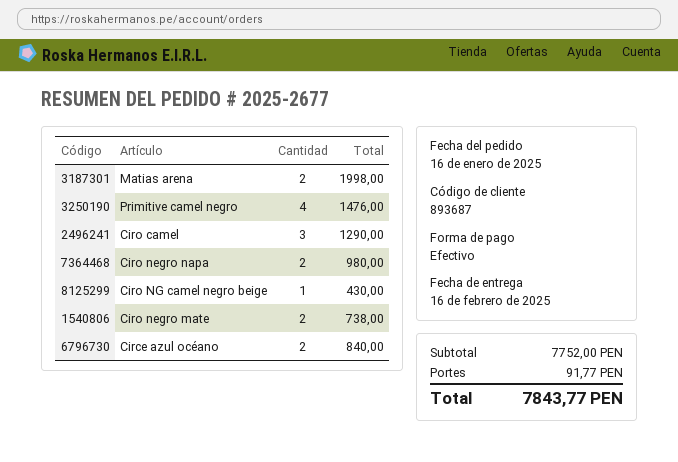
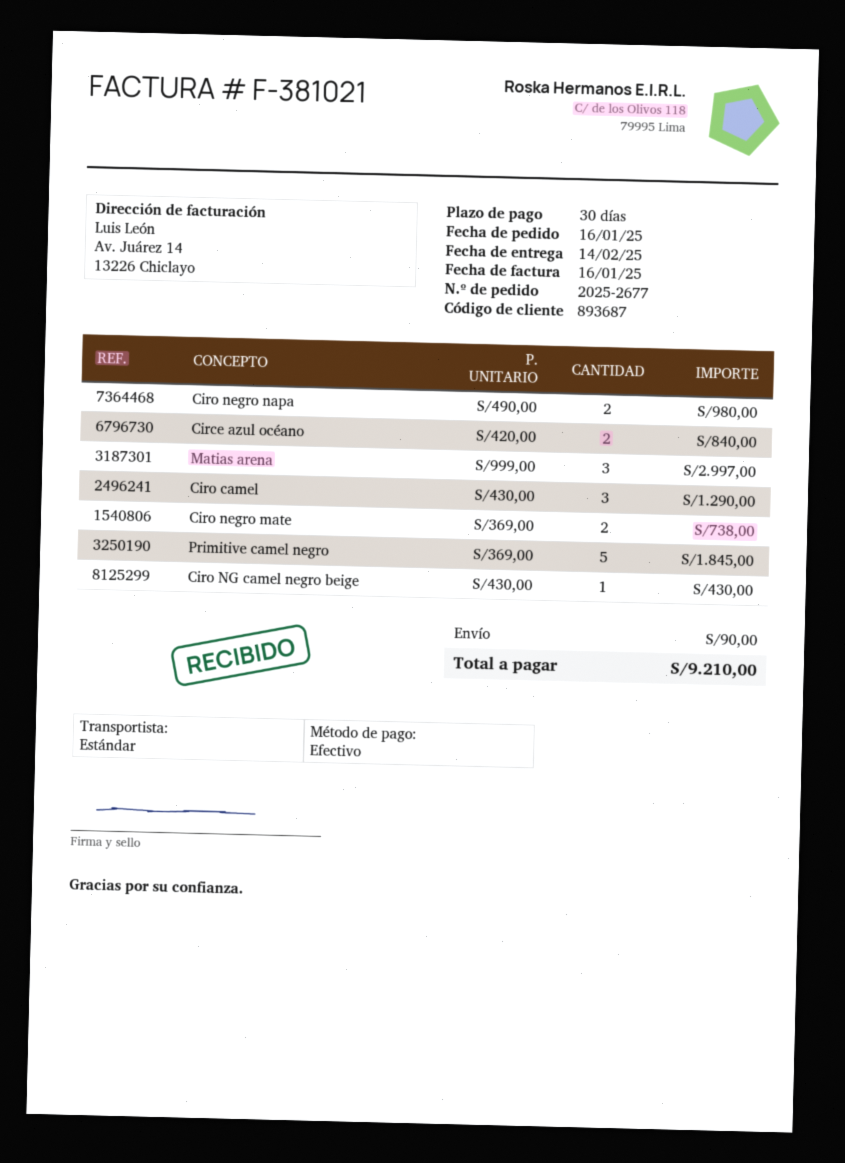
delivery date: 2025-02-16 -> 2025-02-14
Matias arena: 2 for 1998.00 -> 3 for 2997.00
Primitive camel negro: 4 for 1476.00 -> 5 for 1845.00
shipping: 91.77 -> 90.00
total: 7843.77 -> 9210.00

